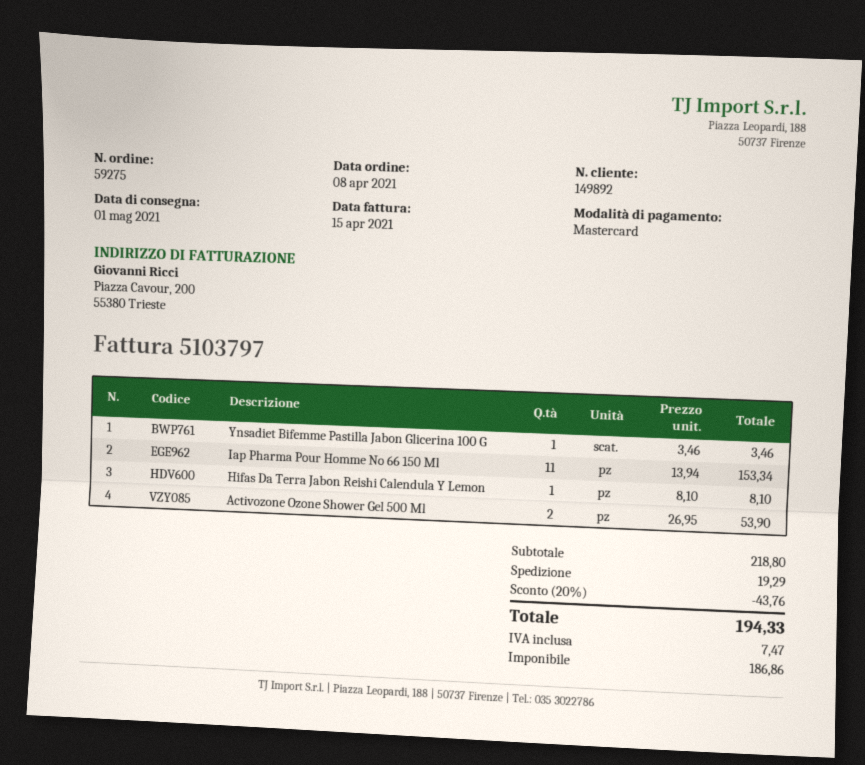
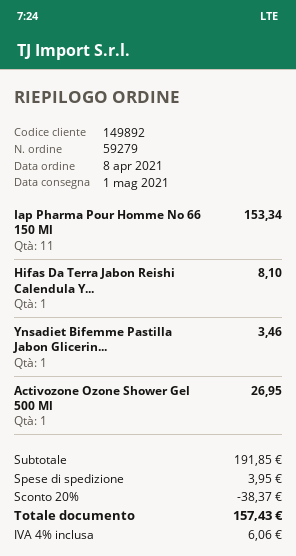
order number: 59275 -> 59279
Activozone Ozone Shower Gel 500 Ml: 2 for 53.90 -> 1 for 26.95
subtotal: 218.80 -> 191.85
discount: 20% = 43.76 -> 20% = 38.37
shipping: 19.29 -> 3.95
tax: 7.47 -> 6.06
total: 194.33 -> 157.43

